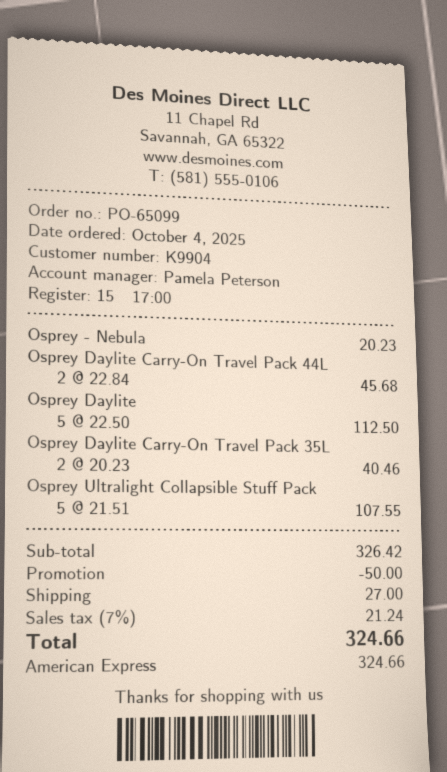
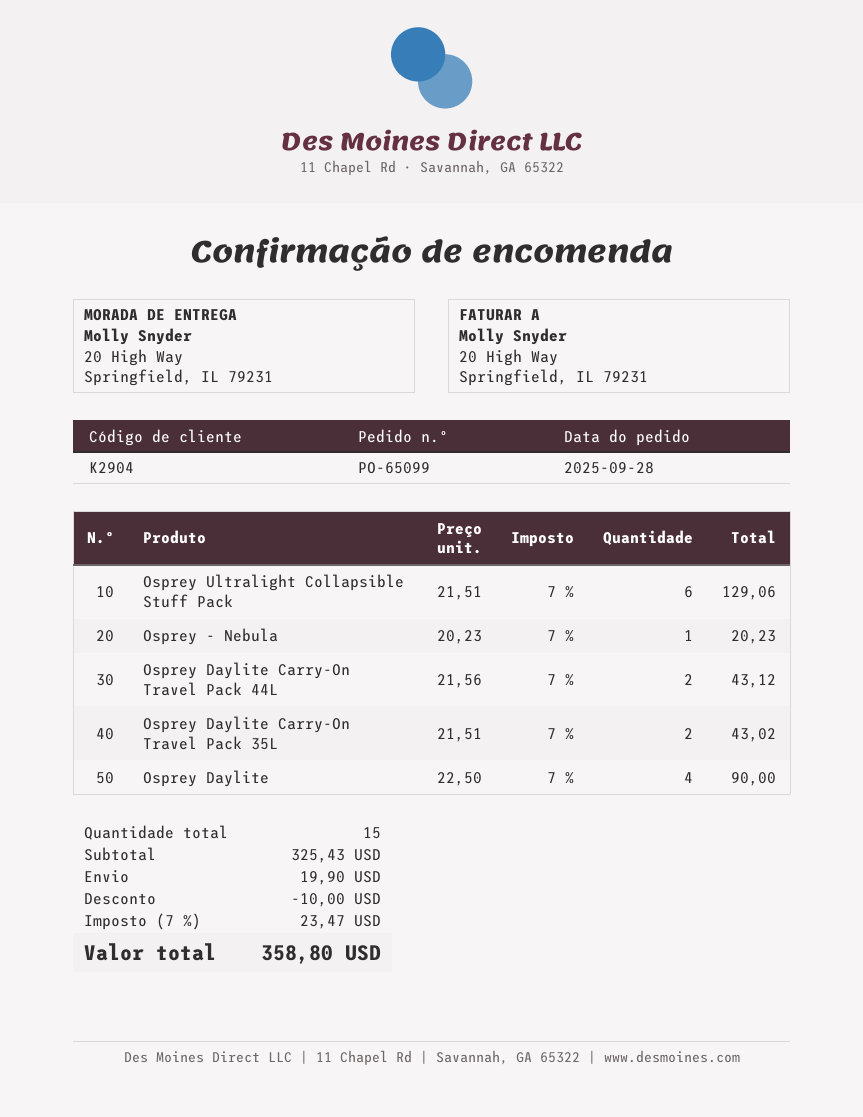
order date: 2025-10-04 -> 2025-09-28
customer number: K9904 -> K2904
Osprey Daylite Carry-On Travel Pack 44L: 2 x 22.84 = 45.68 -> 2 x 21.56 = 43.12
Osprey Daylite: 5 x 22.50 = 112.50 -> 4 x 22.50 = 90.00
Osprey Daylite Carry-On Travel Pack 35L: 2 x 20.23 = 40.46 -> 2 x 21.51 = 43.02
Osprey Ultralight Collapsible Stuff Pack: 5 x 21.51 = 107.55 -> 6 x 21.51 = 129.06
subtotal: 326.42 -> 325.43
discount: 50.00 -> 10.00
shipping: 27.00 -> 19.90
tax: 7% = 21.24 -> 7% = 23.47
total: 324.66 -> 358.80

